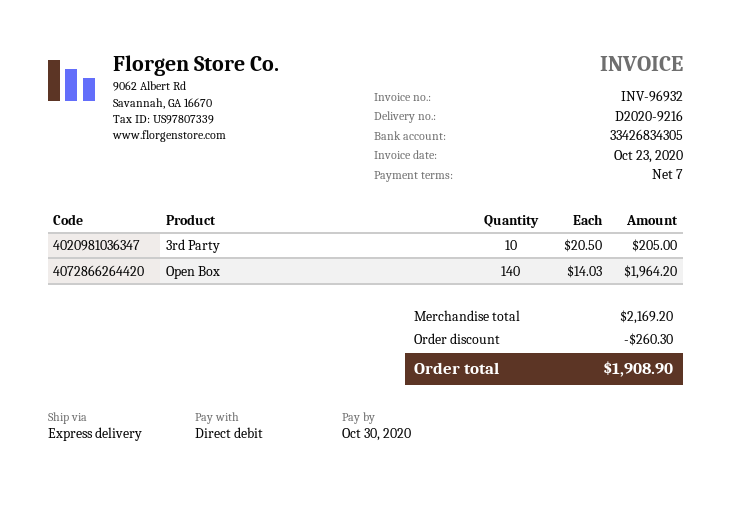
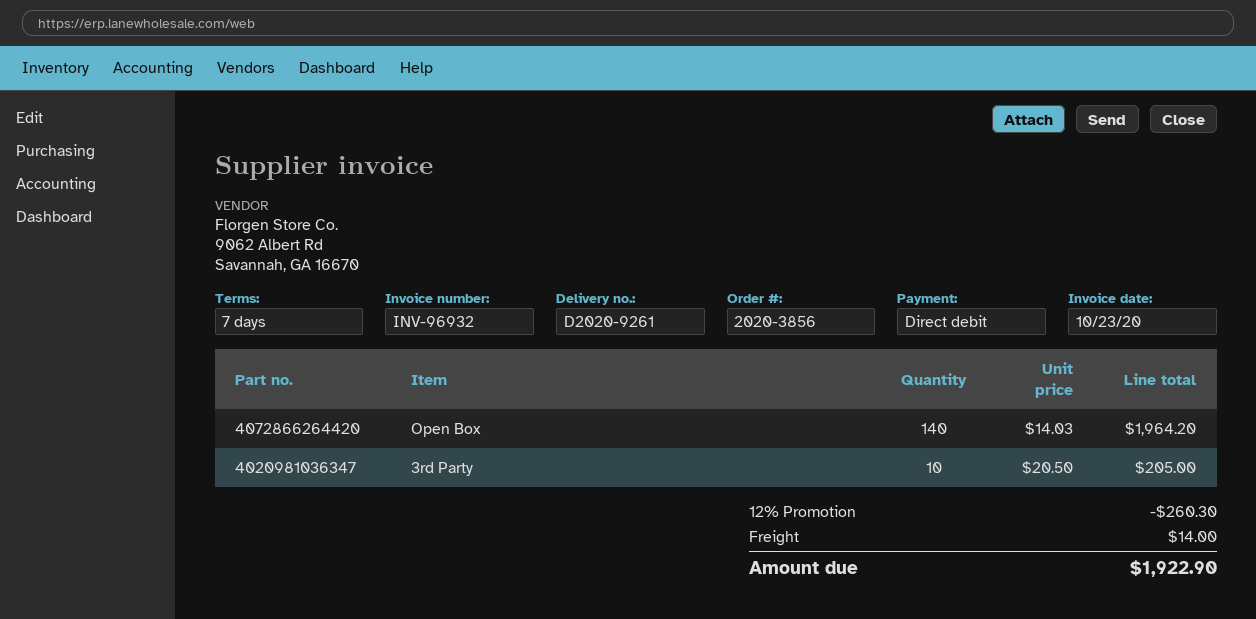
delivery note number: D2020-9216 -> D2020-9261
shipping: none -> 14.00
total: 1908.90 -> 1922.90

